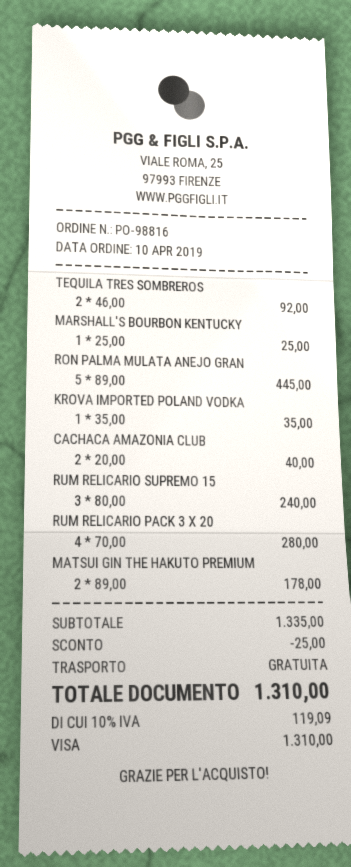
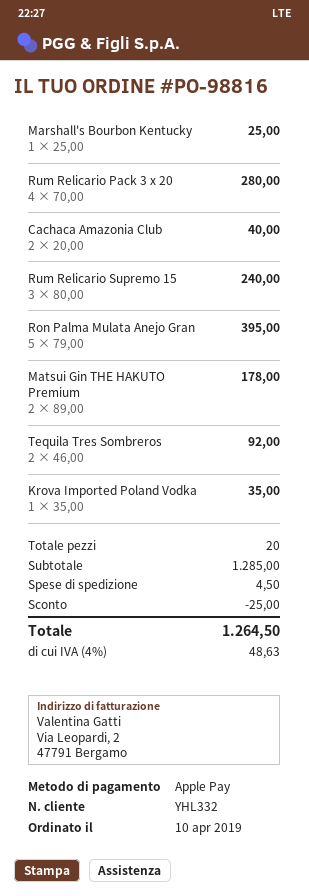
payment method: Visa -> Apple Pay
RON PALMA MULATA ANEJO GRAN: 5 x 89.00 = 445.00 -> 5 x 79.00 = 395.00
subtotal: 1335.00 -> 1285.00
shipping: 0.00 -> 4.50
tax: 10% = 119.09 -> 4% = 48.63
total: 1310.00 -> 1264.50

